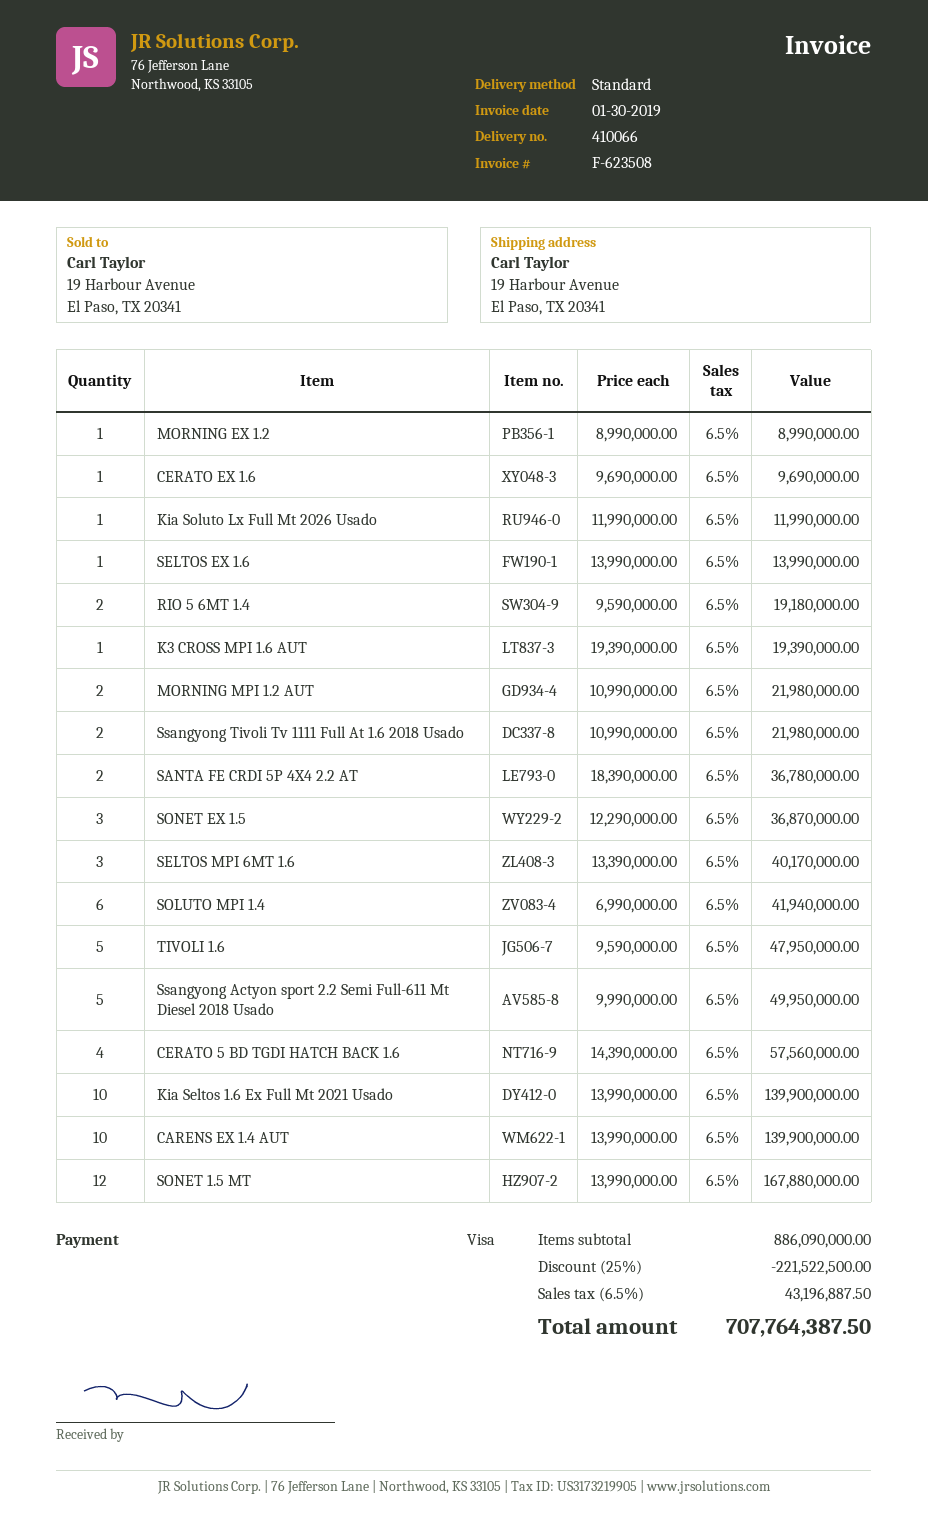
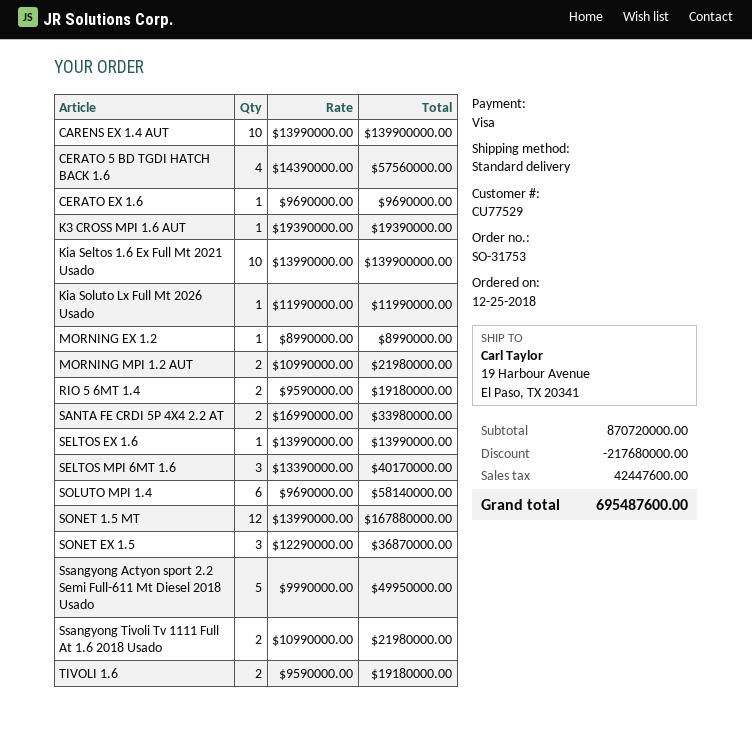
SANTA FE CRDI 5P 4X4 2.2 AT: 2 x 18390000.00 = 36780000.00 -> 2 x 16990000.00 = 33980000.00
SOLUTO MPI 1.4: 6 x 6990000.00 = 41940000.00 -> 6 x 9690000.00 = 58140000.00
TIVOLI 1.6: 5 x 9590000.00 = 47950000.00 -> 2 x 9590000.00 = 19180000.00
subtotal: 886090000.00 -> 870720000.00
discount: 221522500.00 -> 217680000.00
tax: 43196887.50 -> 42447600.00
total: 707764387.50 -> 695487600.00

